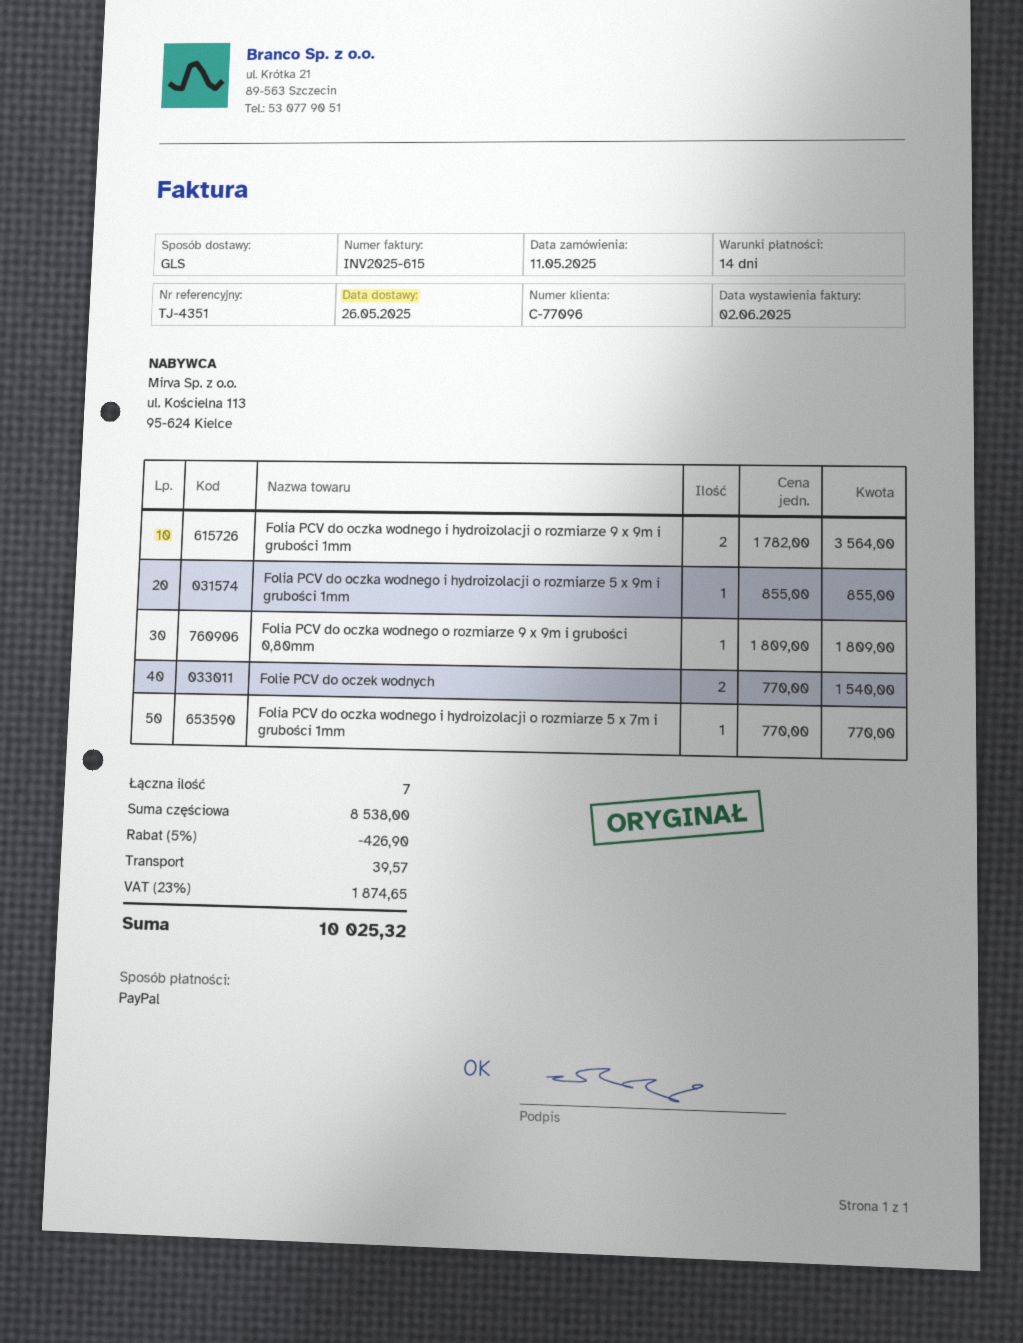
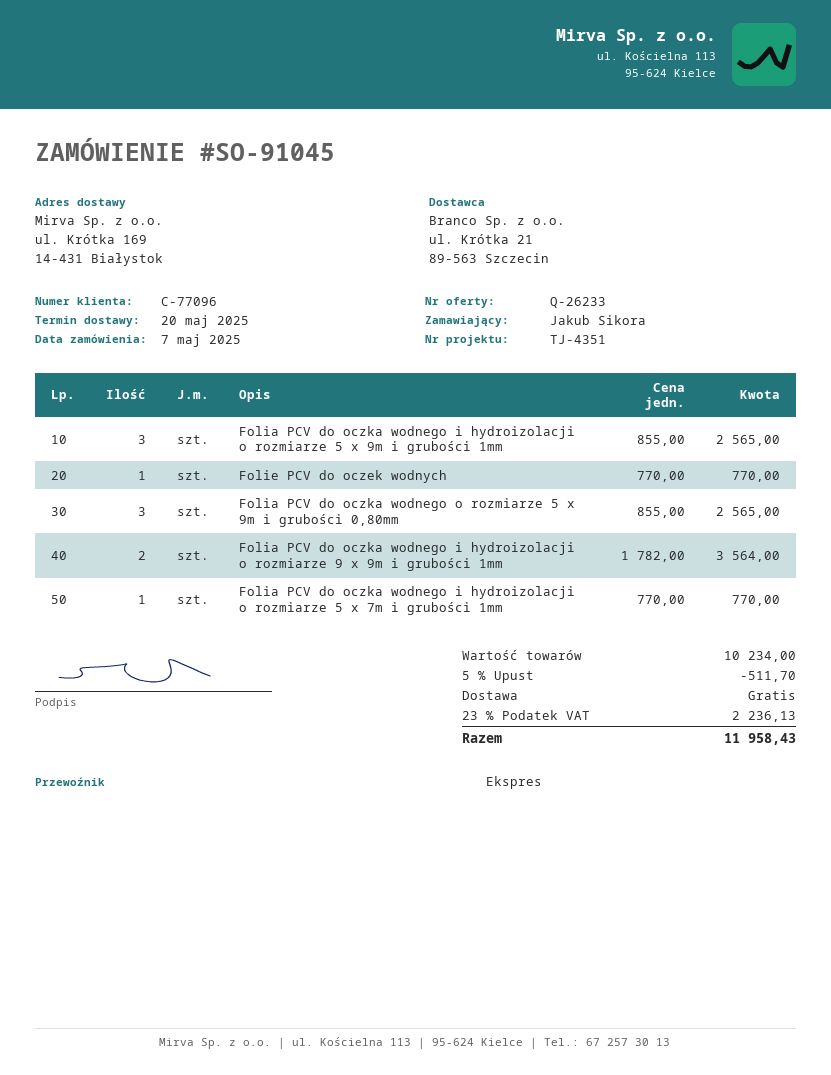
order date: 2025-05-11 -> 2025-05-07
delivery date: 2025-05-26 -> 2025-05-20
shipping method: GLS -> express
Folia PCV do oczka wodnego i hydroizolacji o rozmiarze 5 x 9m i grubości 1mm: 1 x 855.00 = 855.00 -> 3 x 855.00 = 2565.00
Folia PCV do oczka wodnego o rozmiarze 9 x 9m i grubości 0,80mm: 1 x 1809.00 = 1809.00 -> none
Folie PCV do oczek wodnych: 2 x 770.00 = 1540.00 -> 1 x 770.00 = 770.00
Folia PCV do oczka wodnego o rozmiarze 5 x 9m i grubości 0,80mm: none -> 3 x 855.00 = 2565.00
subtotal: 8538.00 -> 10234.00
discount: 5% = 426.90 -> 5% = 511.70
shipping: 39.57 -> 0.00
tax: 23% = 1874.65 -> 23% = 2236.13
total: 10025.32 -> 11958.43

